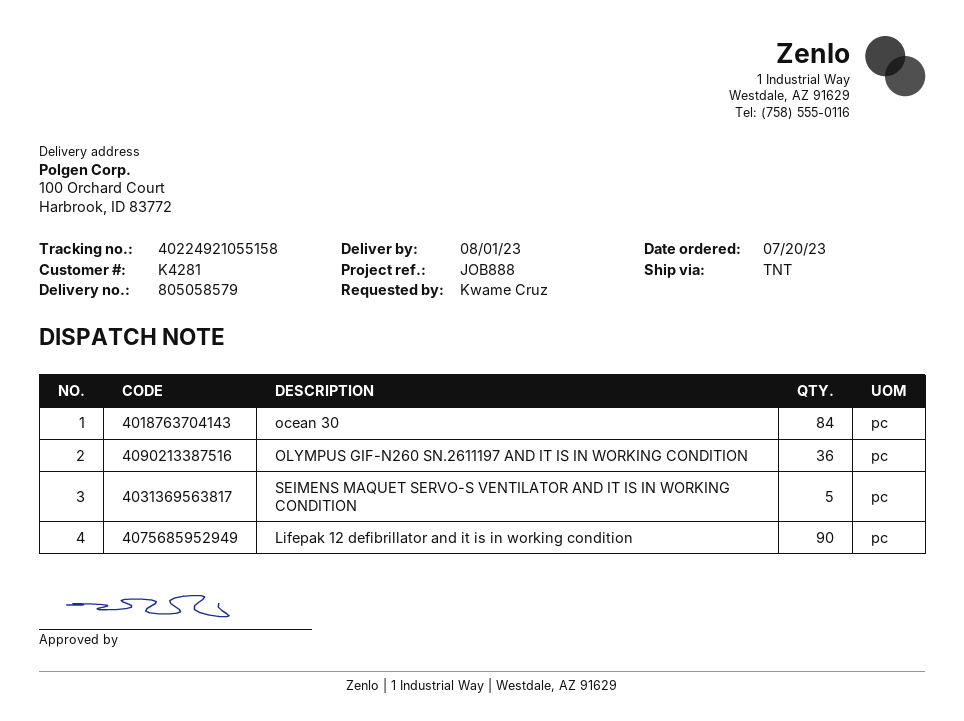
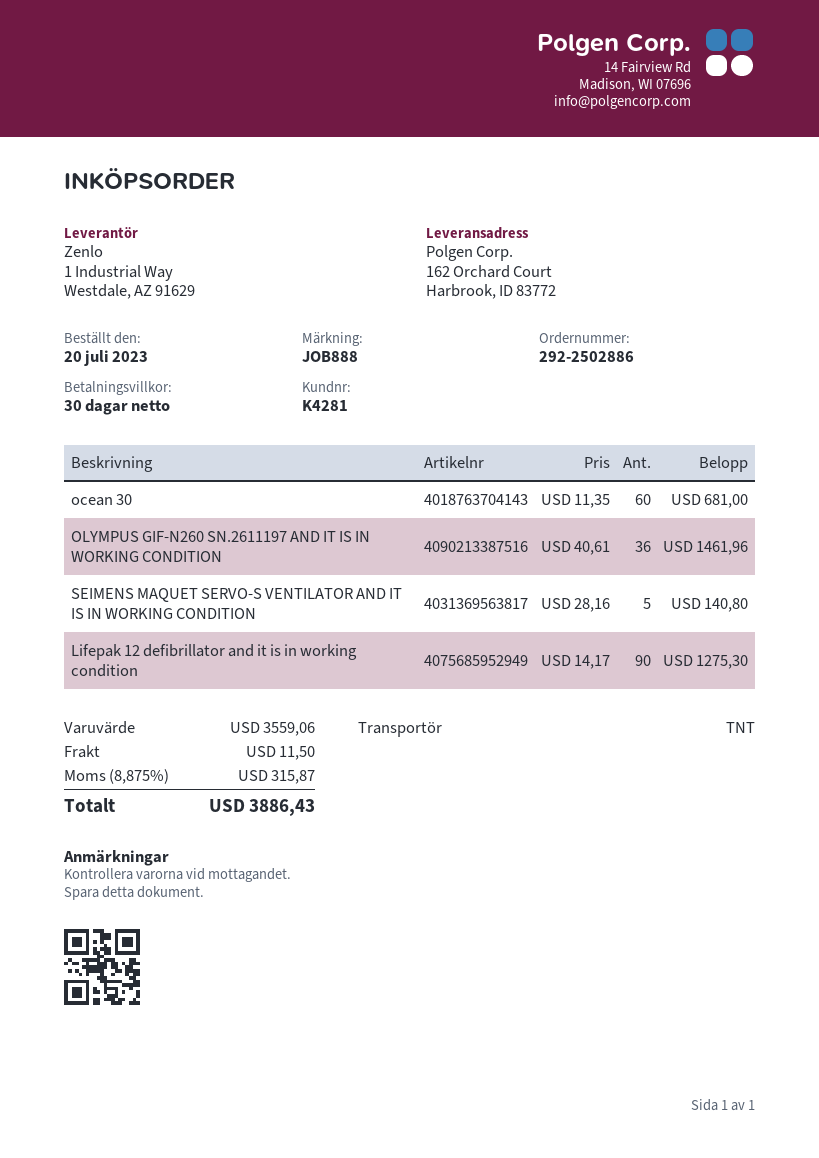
ship to: 100 Orchard Court, Harbrook, ID 83772 -> 162 Orchard Court, Harbrook, ID 83772
ocean 30: 84 -> 60

